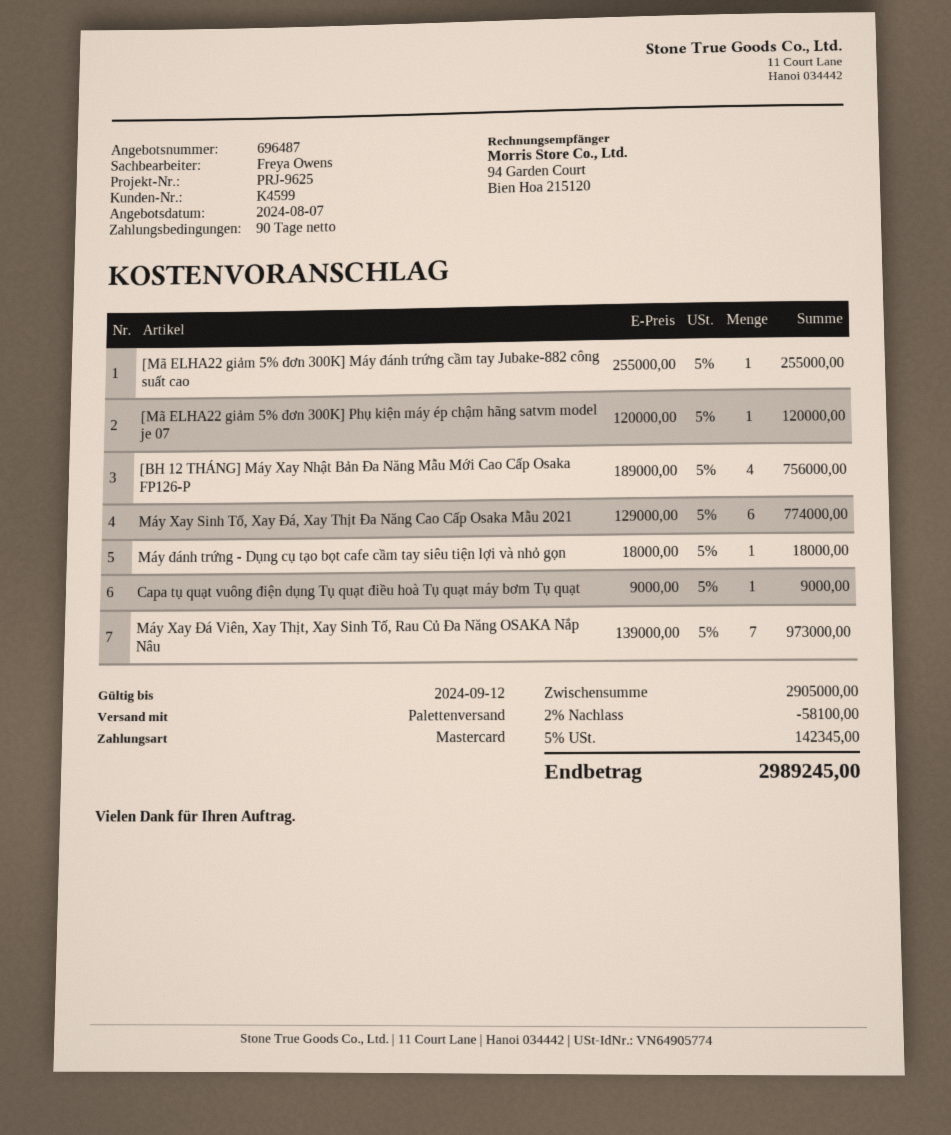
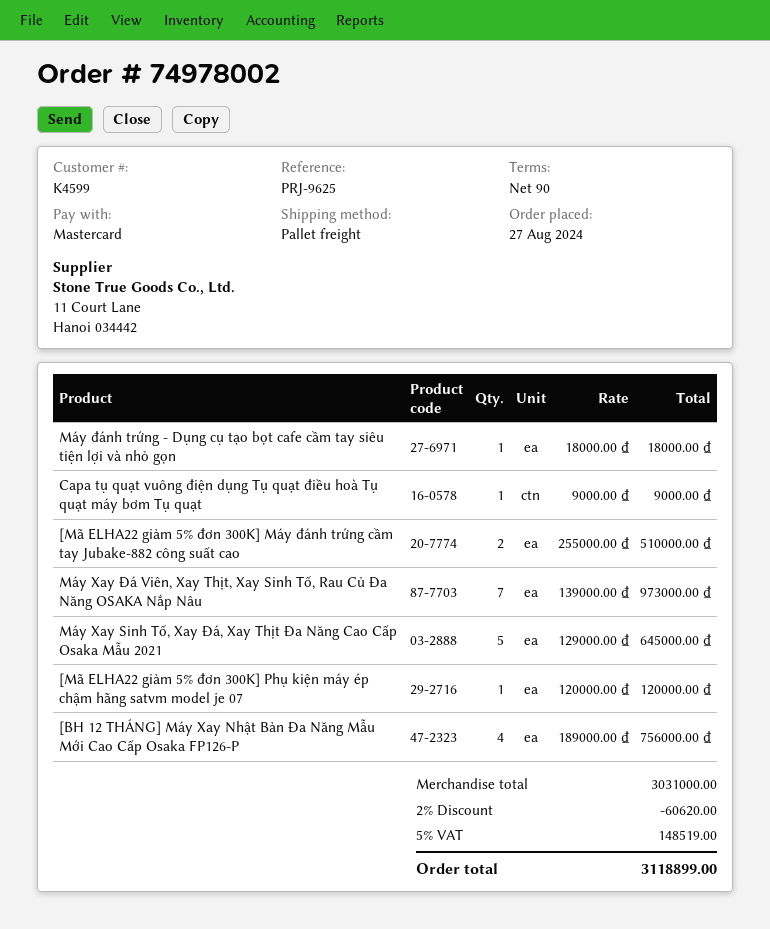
[Mã ELHA22 giảm 5% đơn 300K] Máy đánh trứng cầm tay Jubake-882 công suất cao: 1 x 255000.00 = 255000.00 -> 2 x 255000.00 = 510000.00
Máy Xay Sinh Tố, Xay Đá, Xay Thịt Đa Năng Cao Cấp Osaka Mẫu 2021: 6 x 129000.00 = 774000.00 -> 5 x 129000.00 = 645000.00
subtotal: 2905000.00 -> 3031000.00
discount: 2% = 58100.00 -> 2% = 60620.00
tax: 5% = 142345.00 -> 5% = 148519.00
total: 2989245.00 -> 3118899.00

